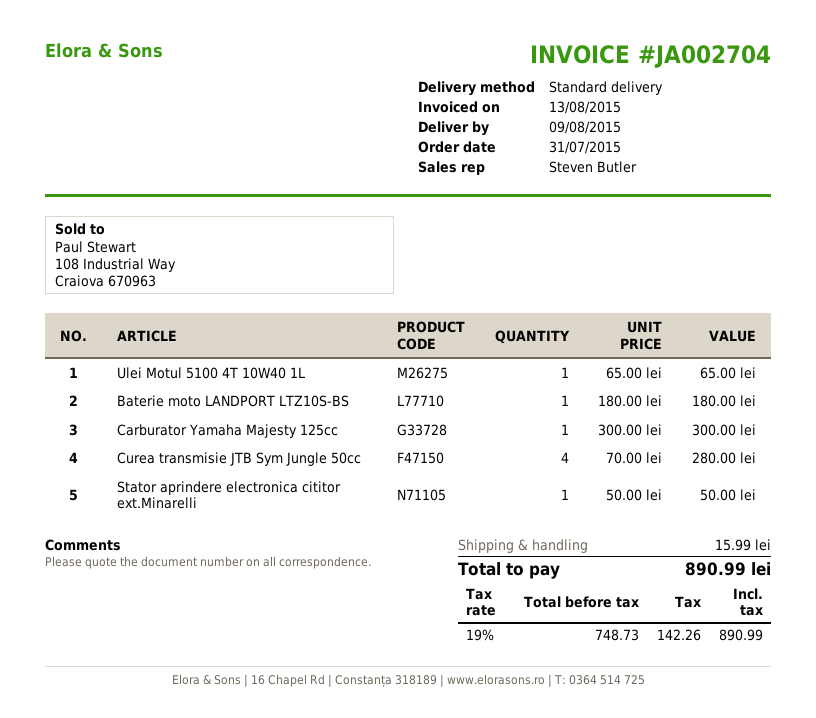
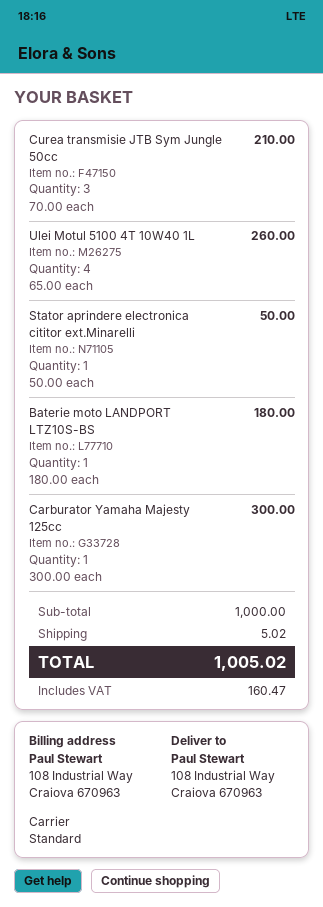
Ulei Motul 5100 4T 10W40 1L: 1 x 65.00 = 65.00 -> 4 x 65.00 = 260.00
Curea transmisie JTB Sym Jungle 50cc: 4 x 70.00 = 280.00 -> 3 x 70.00 = 210.00
shipping: 15.99 -> 5.02
tax: 142.26 -> 160.47
total: 890.99 -> 1005.02

